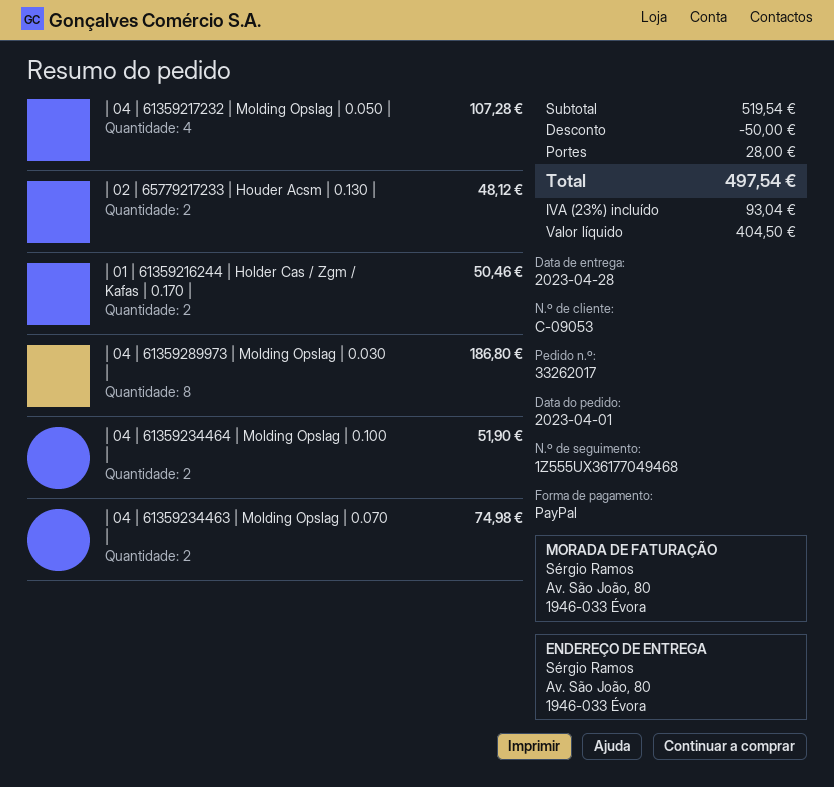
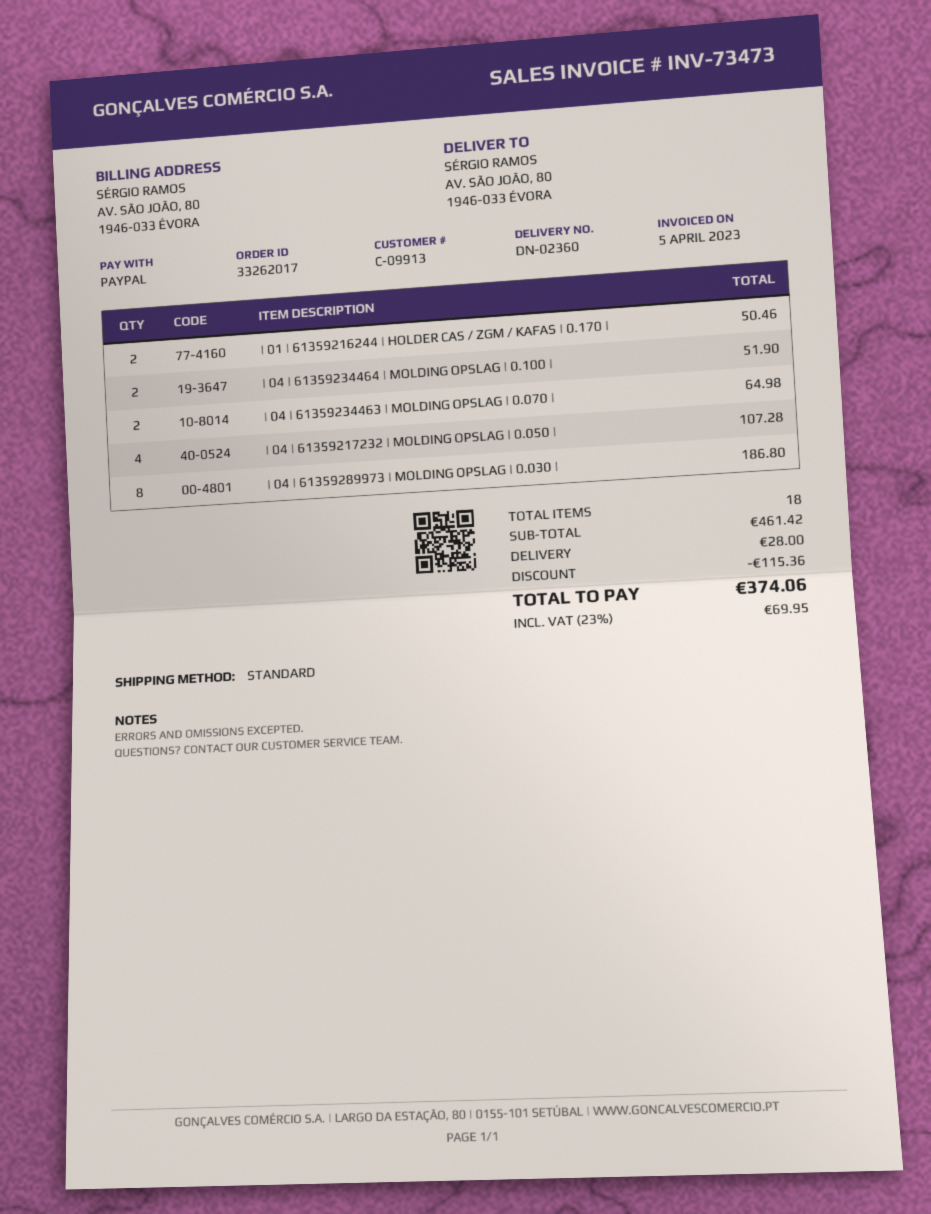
customer number: C-09053 -> C-09913
| 02 | 65779217233 | Houder Acsm | 0.130 |: 2 for 48.12 -> none
| 04 | 61359234463 | Molding Opslag | 0.070 |: 2 for 74.98 -> 2 for 64.98
subtotal: 519.54 -> 461.42
discount: 50.00 -> 115.36
tax: 23% = 93.04 -> 23% = 69.95
total: 497.54 -> 374.06

